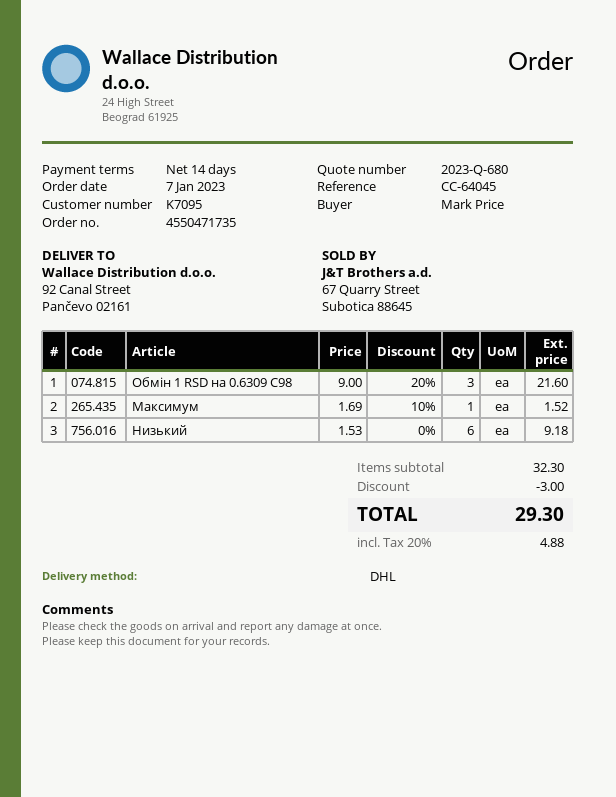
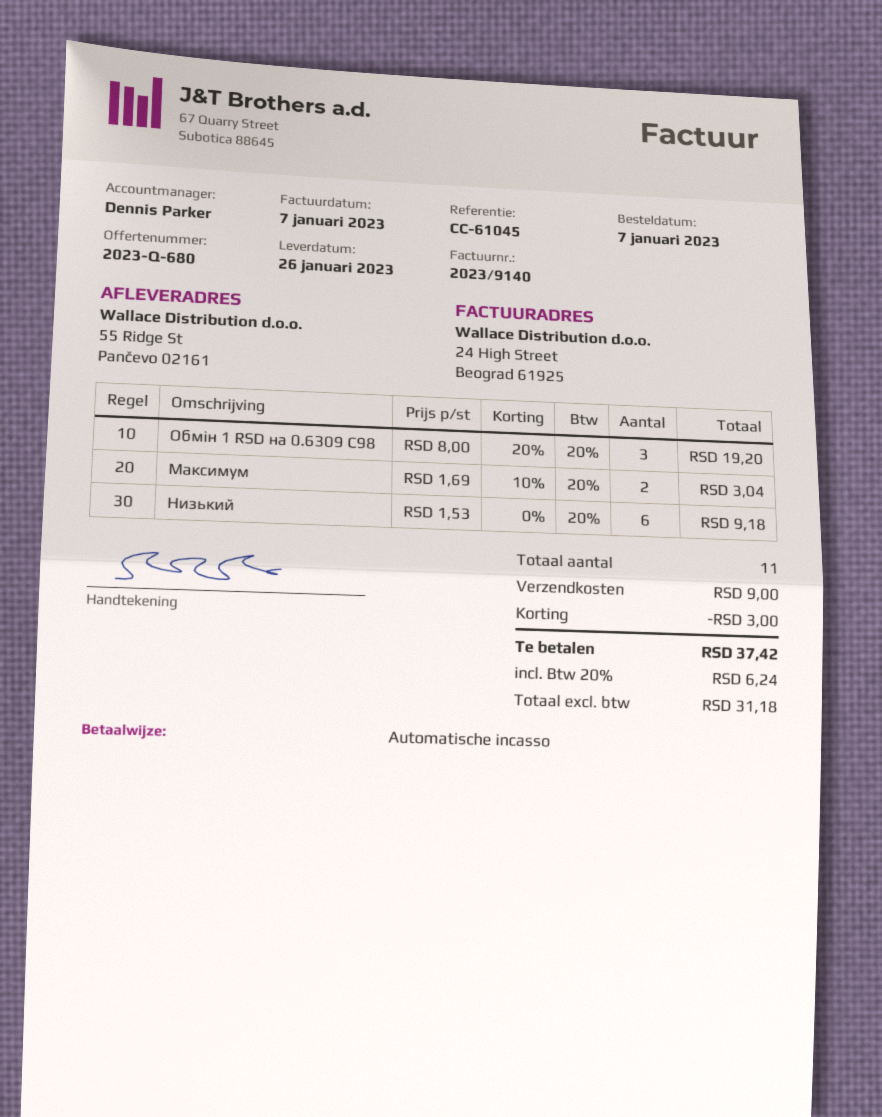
reference: CC-64045 -> CC-61045
ship to: 92 Canal Street, Pančevo 02161 -> 55 Ridge St, Pančevo 02161
Обмін 1 RSD на 0.6309 C98: 3 x 9.00 - 20% = 21.60 -> 3 x 8.00 - 20% = 19.20
Максимум: 1 x 1.69 - 10% = 1.52 -> 2 x 1.69 - 10% = 3.04
shipping: none -> 9.00
tax: 20% = 4.88 -> 20% = 6.24
total: 29.30 -> 37.42

